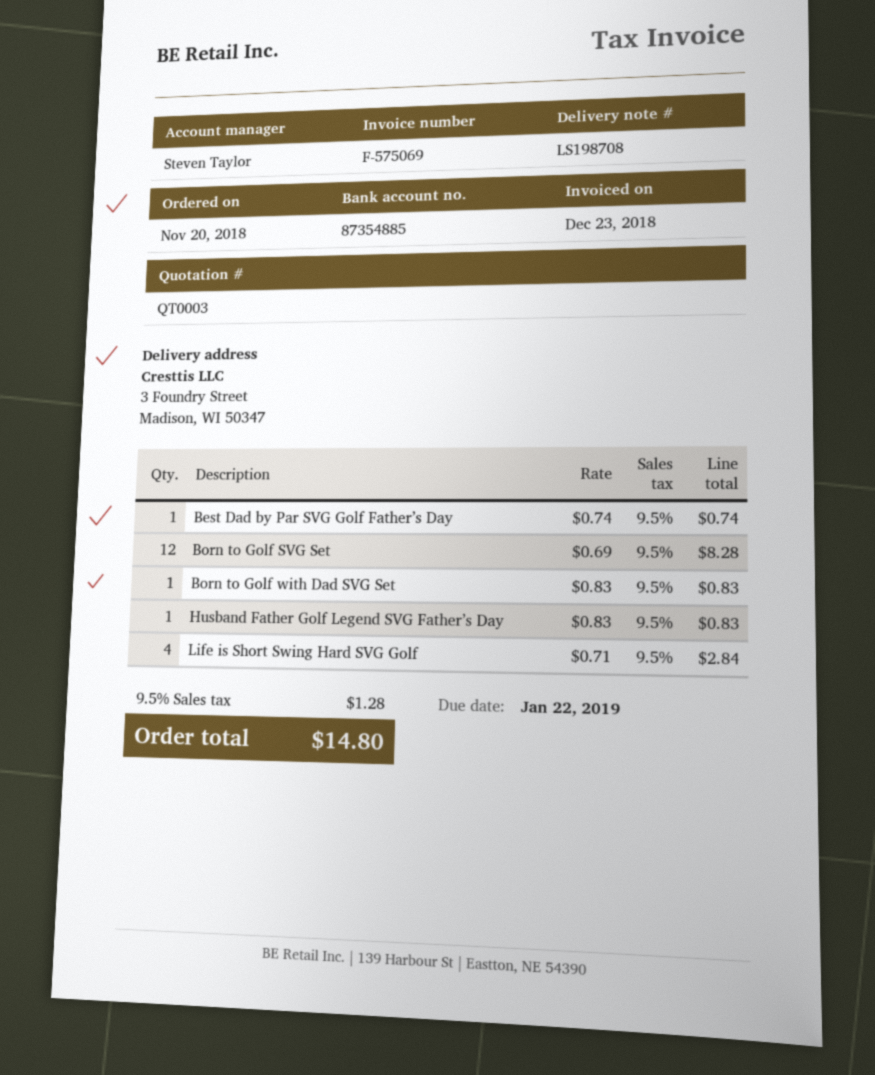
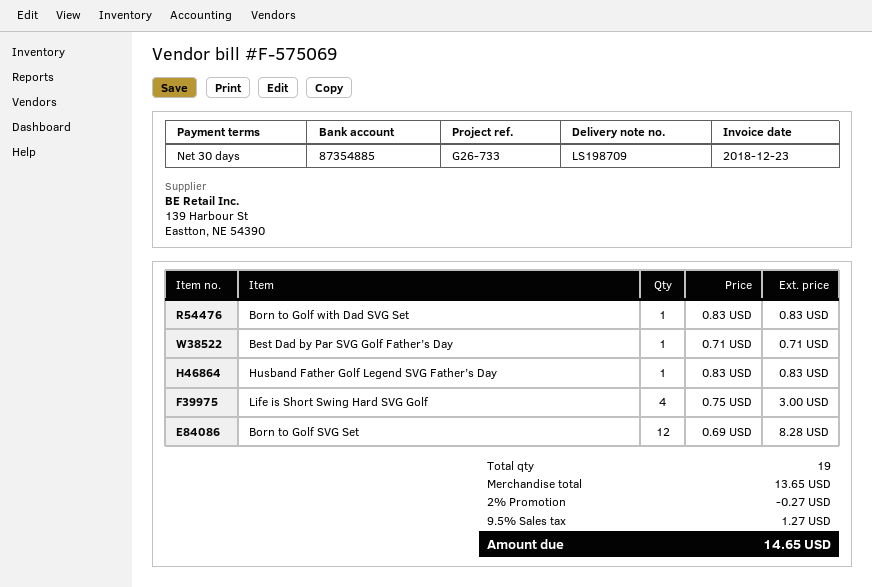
delivery note number: LS198708 -> LS198709
Best Dad by Par SVG Golf Father’s Day: 1 x 0.74 = 0.74 -> 1 x 0.71 = 0.71
Life is Short Swing Hard SVG Golf: 4 x 0.71 = 2.84 -> 4 x 0.75 = 3.00
discount: none -> 2% = 0.27
tax: 9.5% = 1.28 -> 9.5% = 1.27
total: 14.80 -> 14.65

